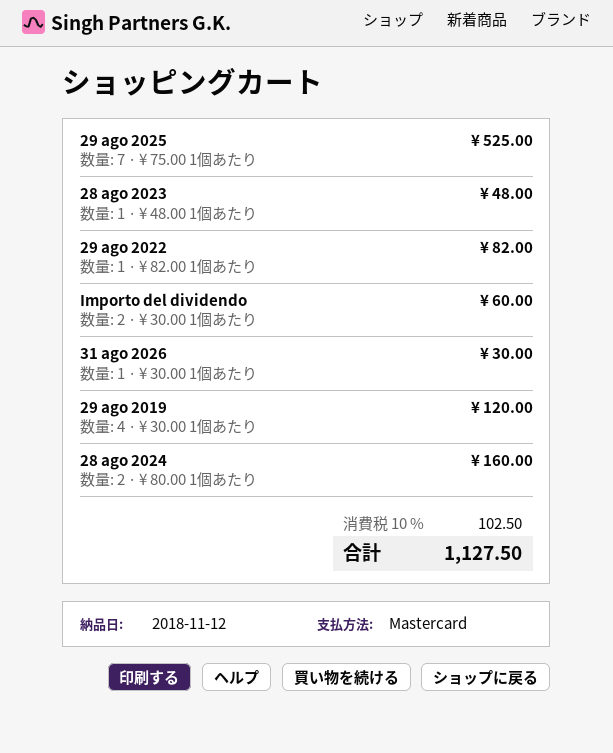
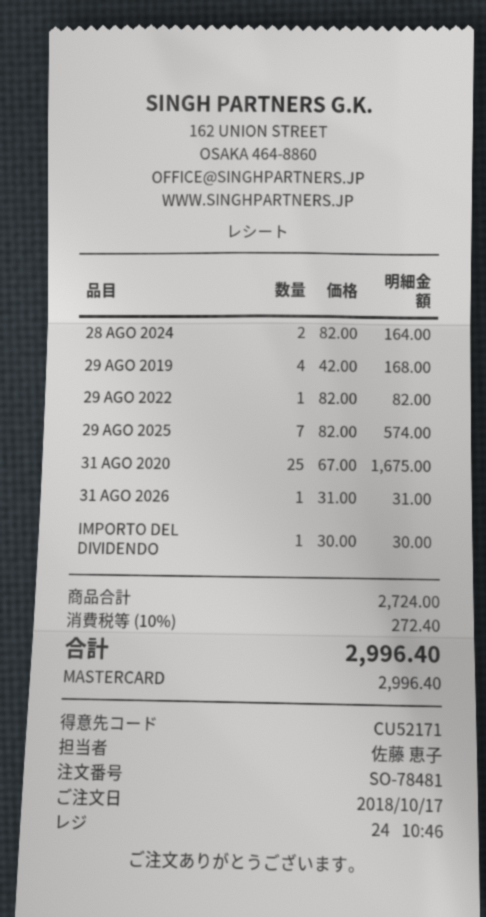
29 ago 2025: 7 x 75.00 = 525.00 -> 7 x 82.00 = 574.00
28 ago 2023: 1 x 48.00 = 48.00 -> none
Importo del dividendo: 2 x 30.00 = 60.00 -> 1 x 30.00 = 30.00
31 ago 2026: 1 x 30.00 = 30.00 -> 1 x 31.00 = 31.00
29 ago 2019: 4 x 30.00 = 120.00 -> 4 x 42.00 = 168.00
28 ago 2024: 2 x 80.00 = 160.00 -> 2 x 82.00 = 164.00
31 AGO 2020: none -> 25 x 67.00 = 1675.00
tax: 10% = 102.50 -> 10% = 272.40
total: 1127.50 -> 2996.40

